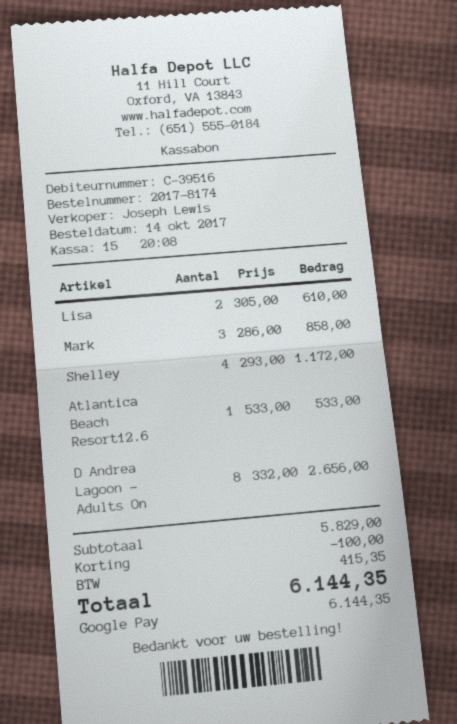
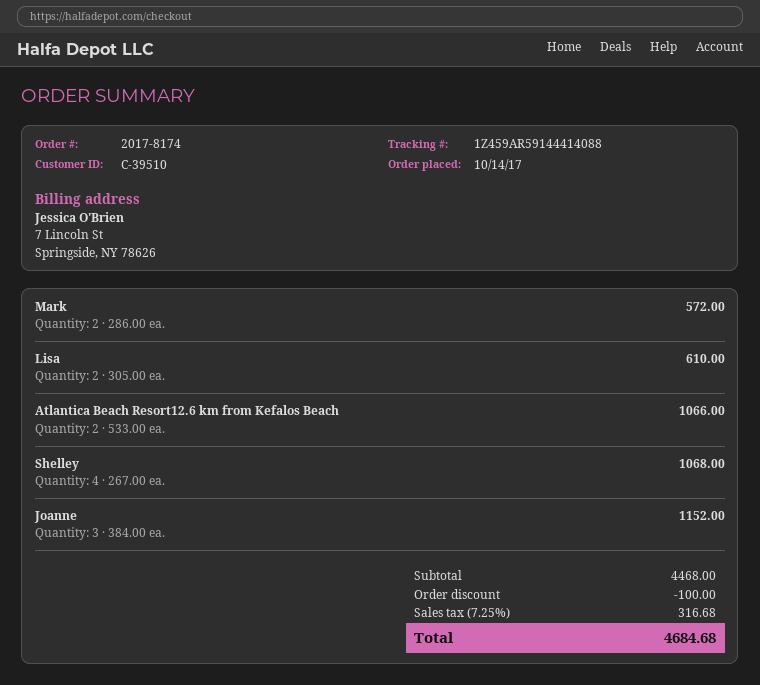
customer number: C-39516 -> C-39510
Mark: 3 x 286.00 = 858.00 -> 2 x 286.00 = 572.00
Shelley: 4 x 293.00 = 1172.00 -> 4 x 267.00 = 1068.00
Atlantica Beach Resort12.6: 1 x 533.00 = 533.00 -> 2 x 533.00 = 1066.00
D Andrea Lagoon - Adults On: 8 x 332.00 = 2656.00 -> none
Joanne: none -> 3 x 384.00 = 1152.00
subtotal: 5829.00 -> 4468.00
tax: 415.35 -> 316.68
total: 6144.35 -> 4684.68

